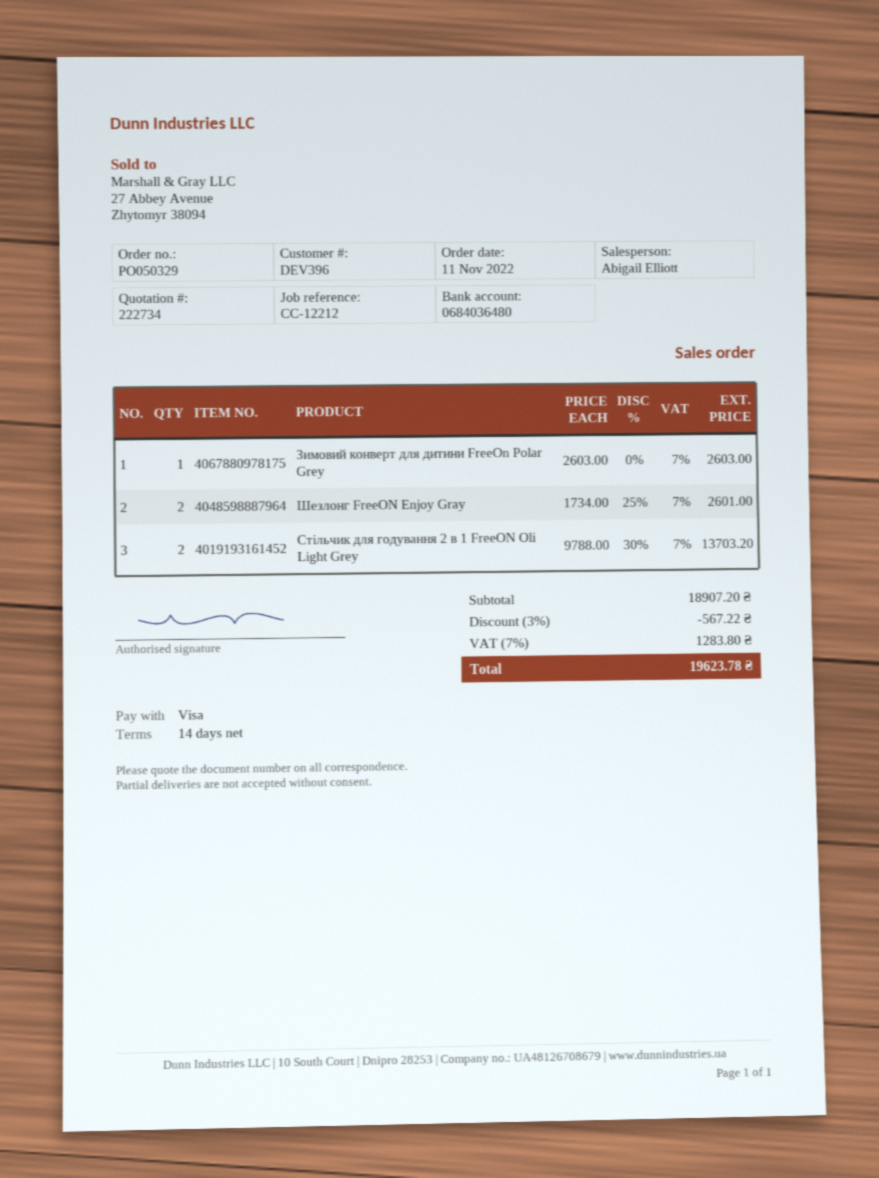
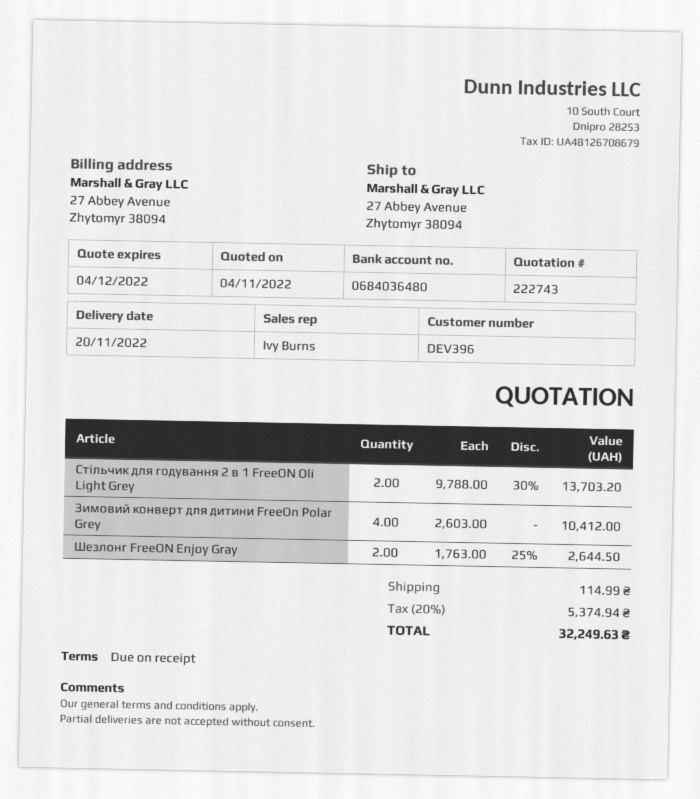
quote number: 222734 -> 222743
payment terms: 14 days -> on receipt
sales rep: Abigail Elliott -> Ivy Burns
Зимовий конверт для дитини FreeOn Polar Grey: 1 x 2603.00 = 2603.00 -> 4 x 2603.00 = 10412.00
Шезлонг FreeON Enjoy Gray: 2 x 1734.00 - 25% = 2601.00 -> 2 x 1763.00 - 25% = 2644.50
discount: 3% = 567.22 -> none
shipping: none -> 114.99
tax: 7% = 1283.80 -> 20% = 5374.94
total: 19623.78 -> 32249.63

